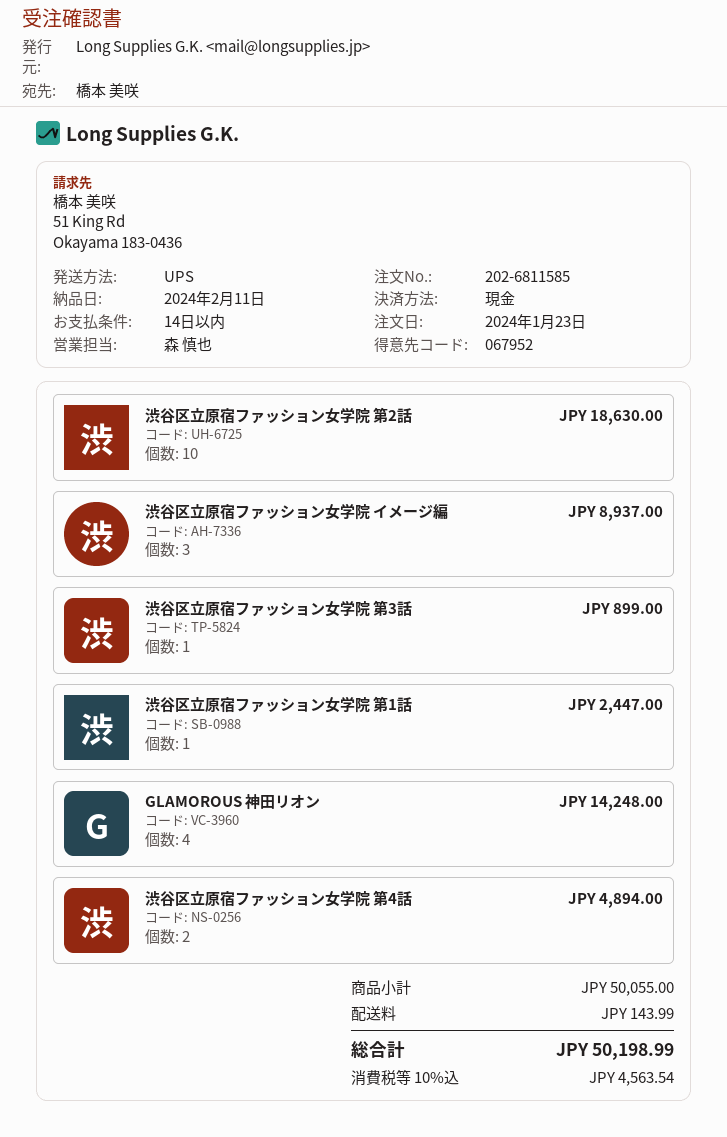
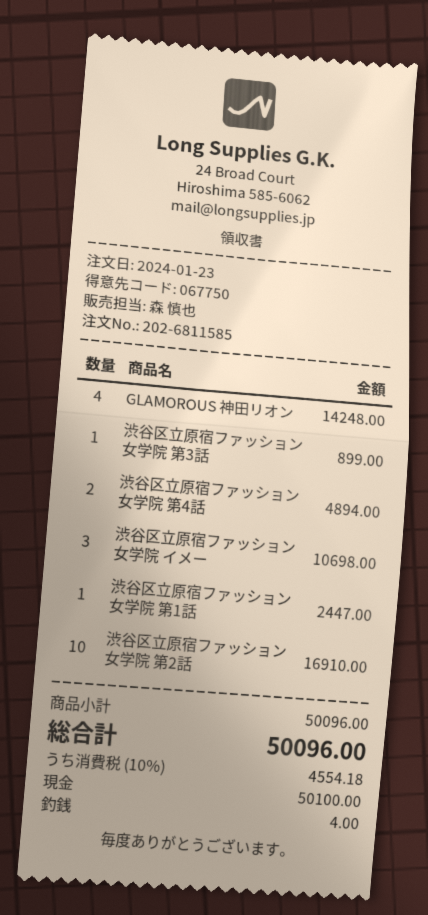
customer number: 067952 -> 067750
渋谷区立原宿ファッション女学院 第2話: 10 for 18630.00 -> 10 for 16910.00
渋谷区立原宿ファッション女学院 イメージ編: 3 for 8937.00 -> 3 for 10698.00
subtotal: 50055.00 -> 50096.00
shipping: 143.99 -> none
tax: 10% = 4563.54 -> 10% = 4554.18
total: 50198.99 -> 50096.00

